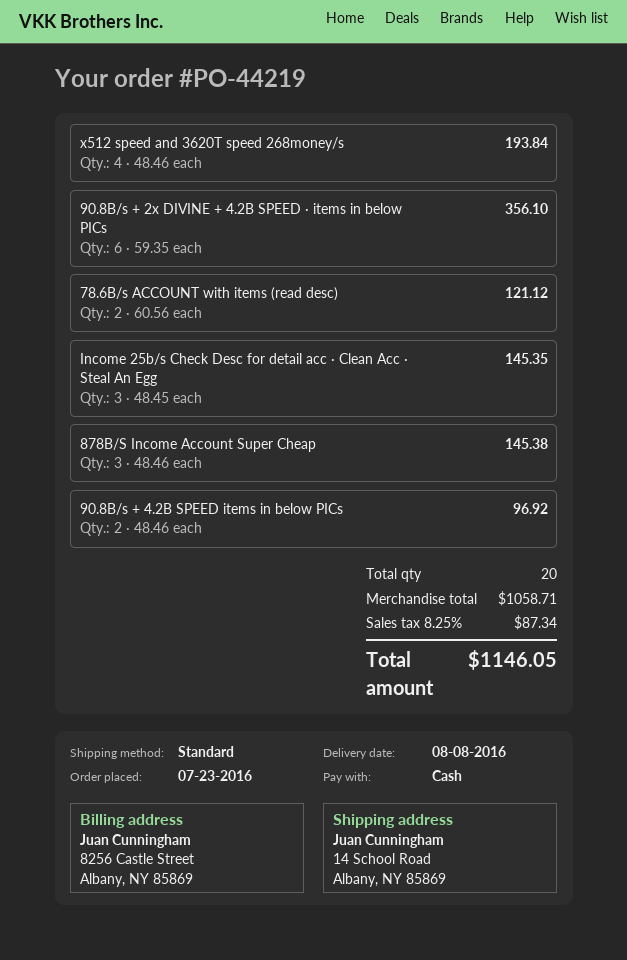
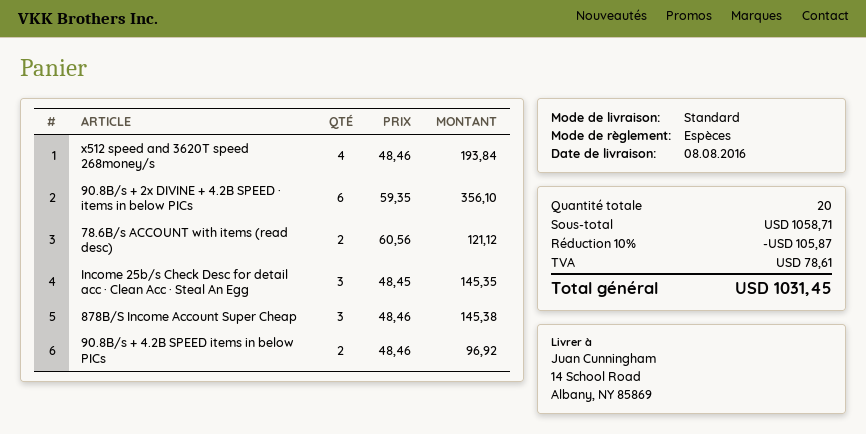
discount: none -> 10% = 105.87
tax: 87.34 -> 78.61
total: 1146.05 -> 1031.45

